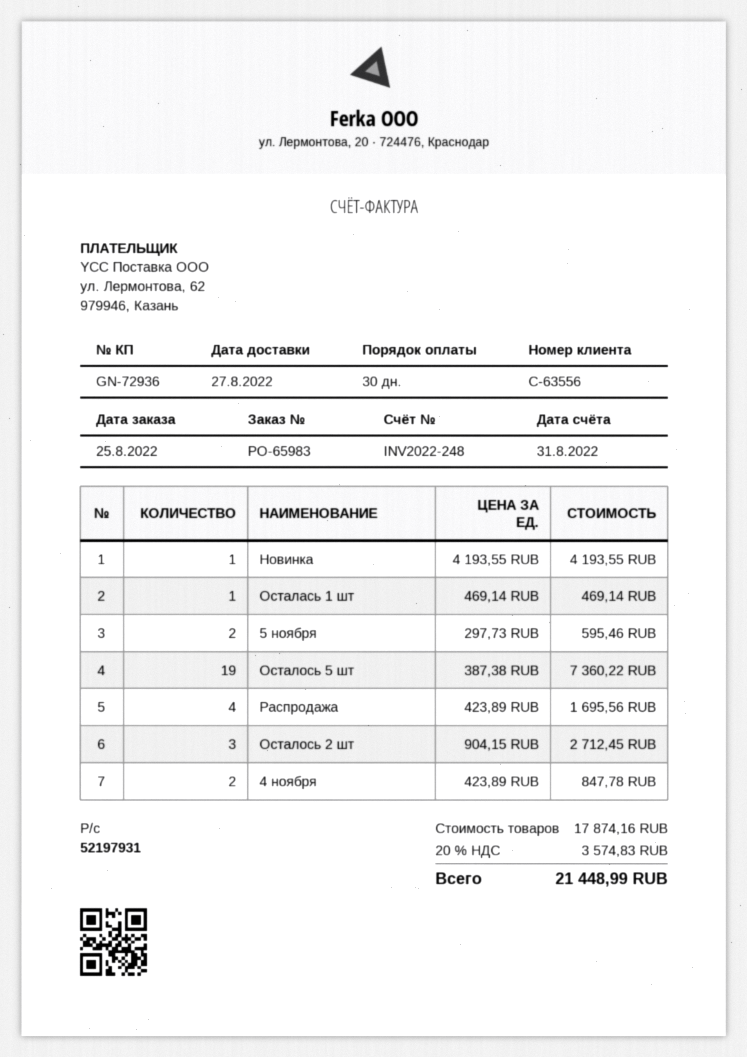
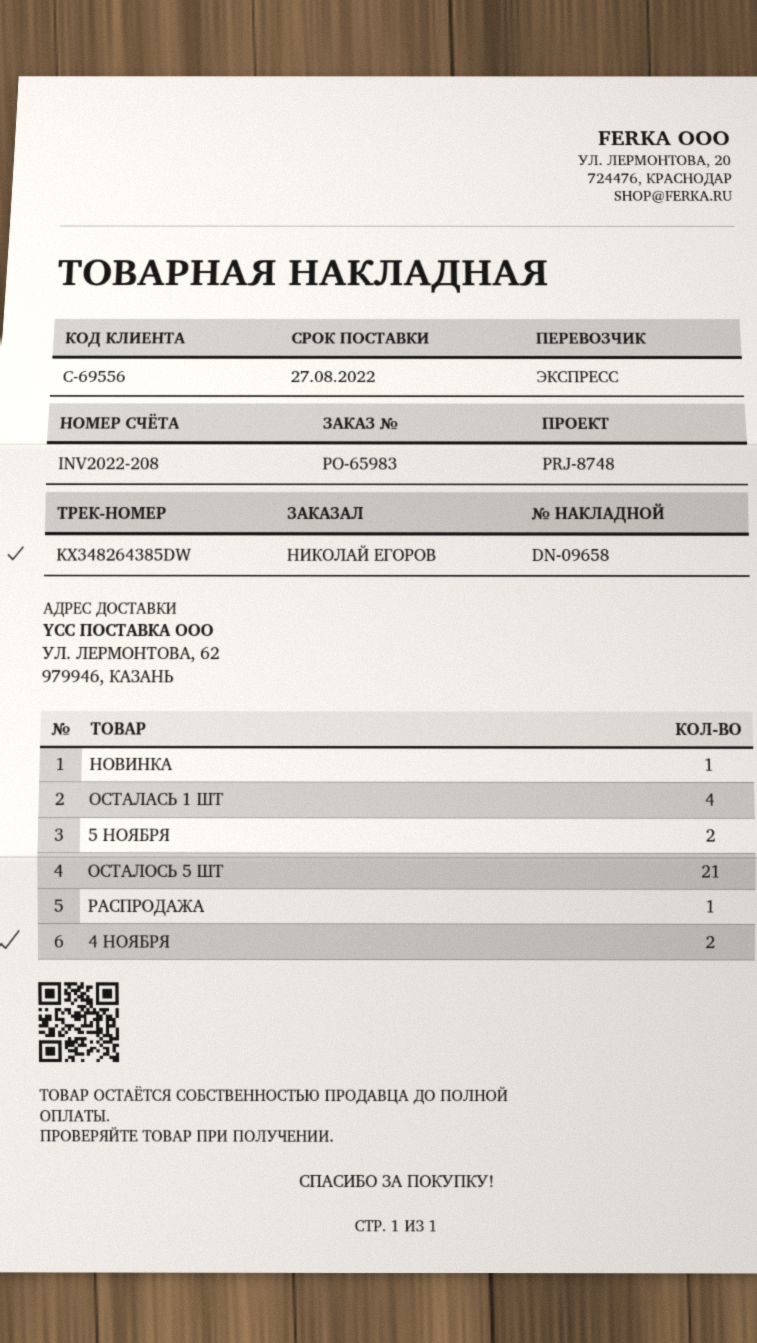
invoice number: INV2022-248 -> INV2022-208
customer number: C-63556 -> C-69556
Осталась 1 шт: 1 -> 4
Осталось 5 шт: 19 -> 21
Распродажа: 4 -> 1
Осталось 2 шт: 3 -> none

